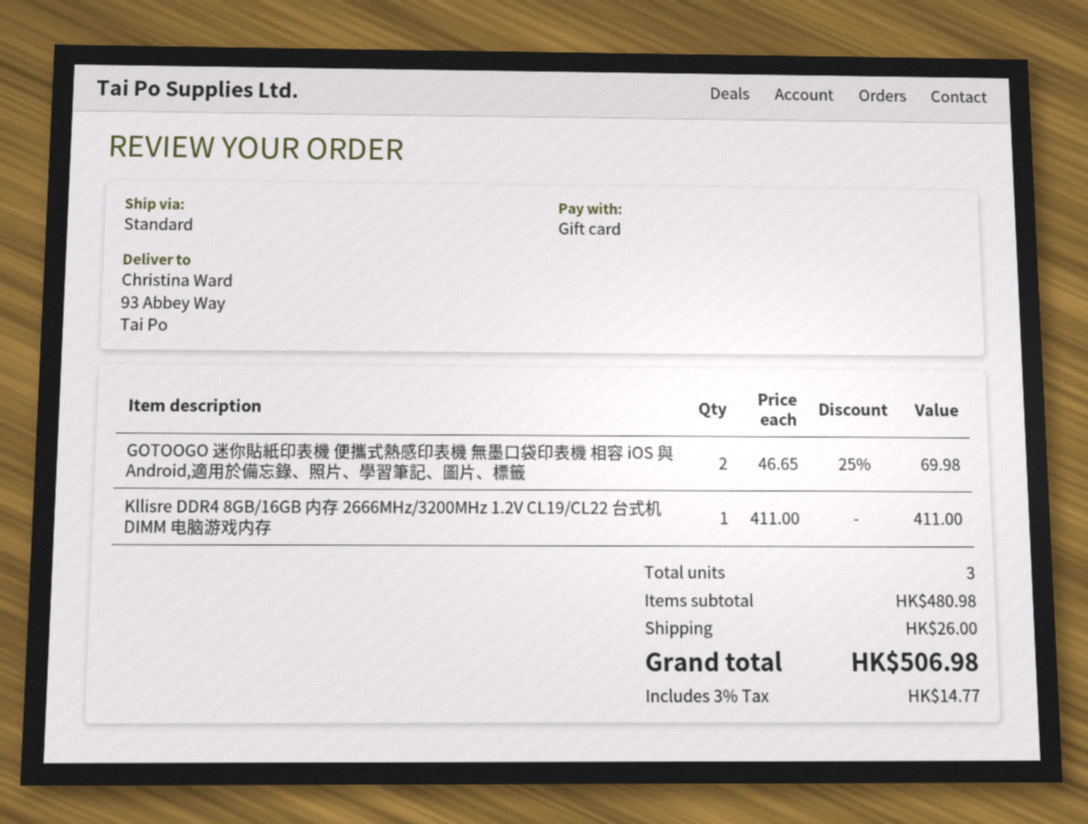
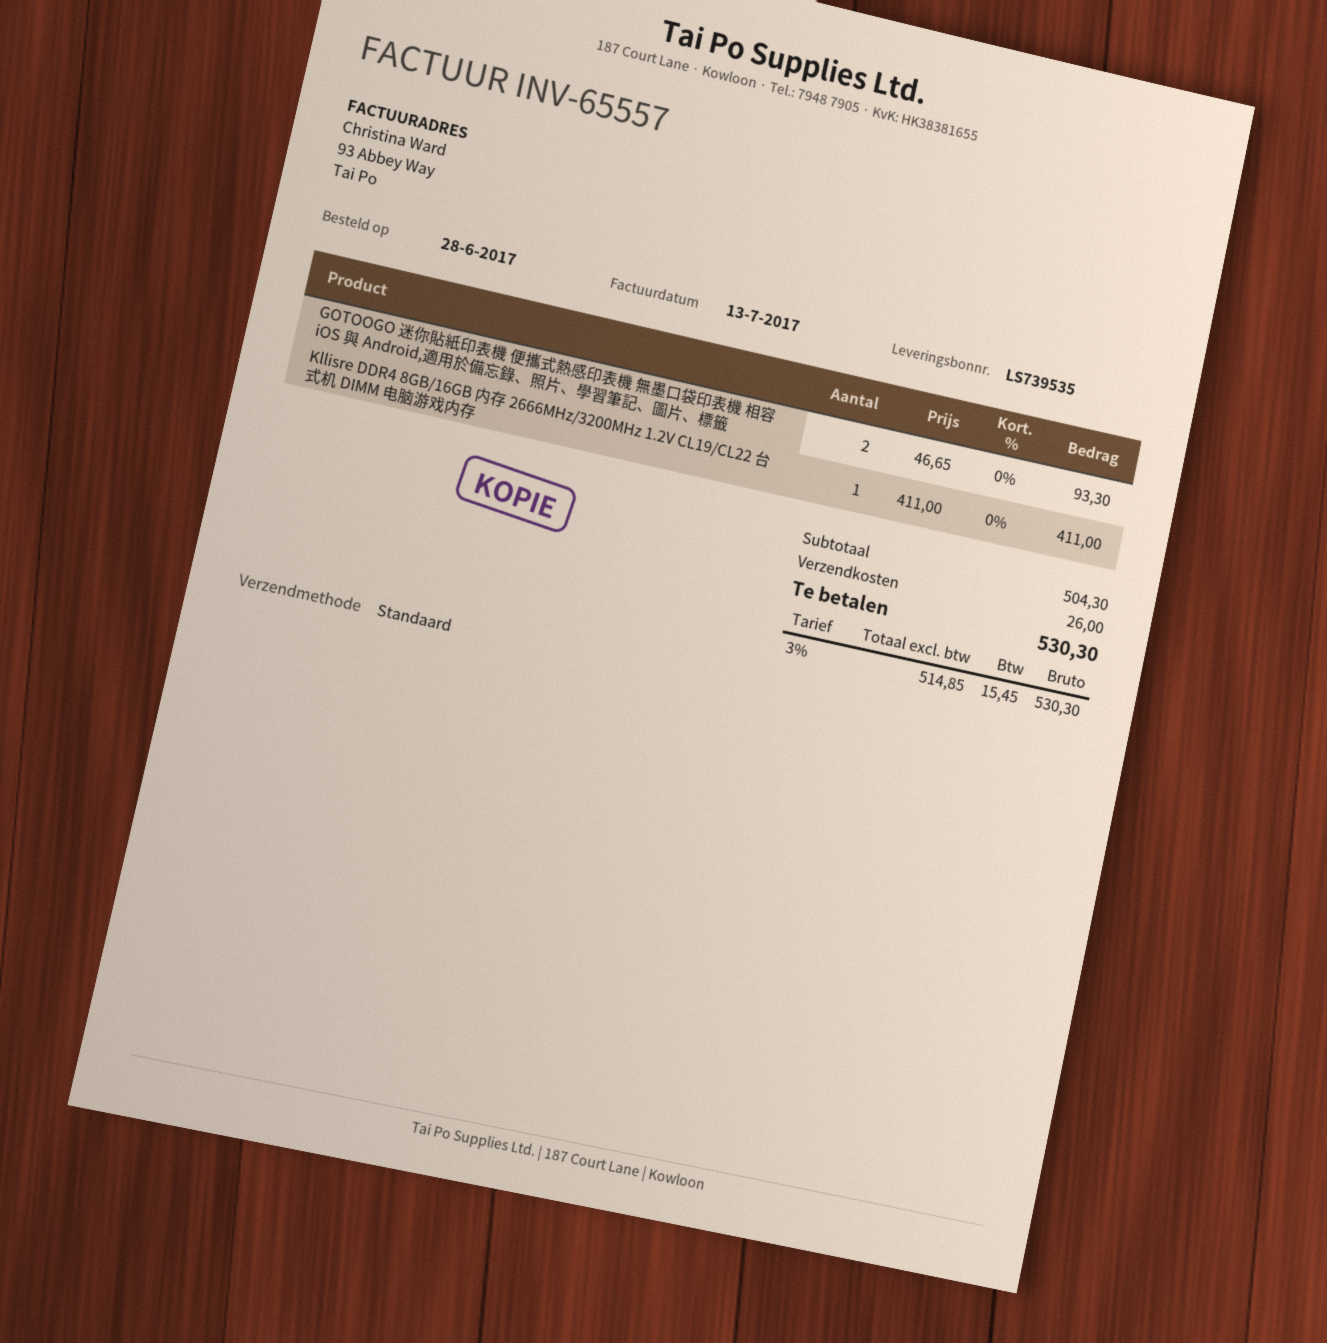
GOTOOGO 迷你貼紙印表機 便攜式熱感印表機 無墨口袋印表機 相容 iOS 與 Android,適用於備忘錄、照片、學習筆記、圖片、標籤: 2 x 46.65 - 25% = 69.98 -> 2 x 46.65 = 93.30
subtotal: 480.98 -> 504.30
tax: 3% = 14.77 -> 3% = 15.45
total: 506.98 -> 530.30

